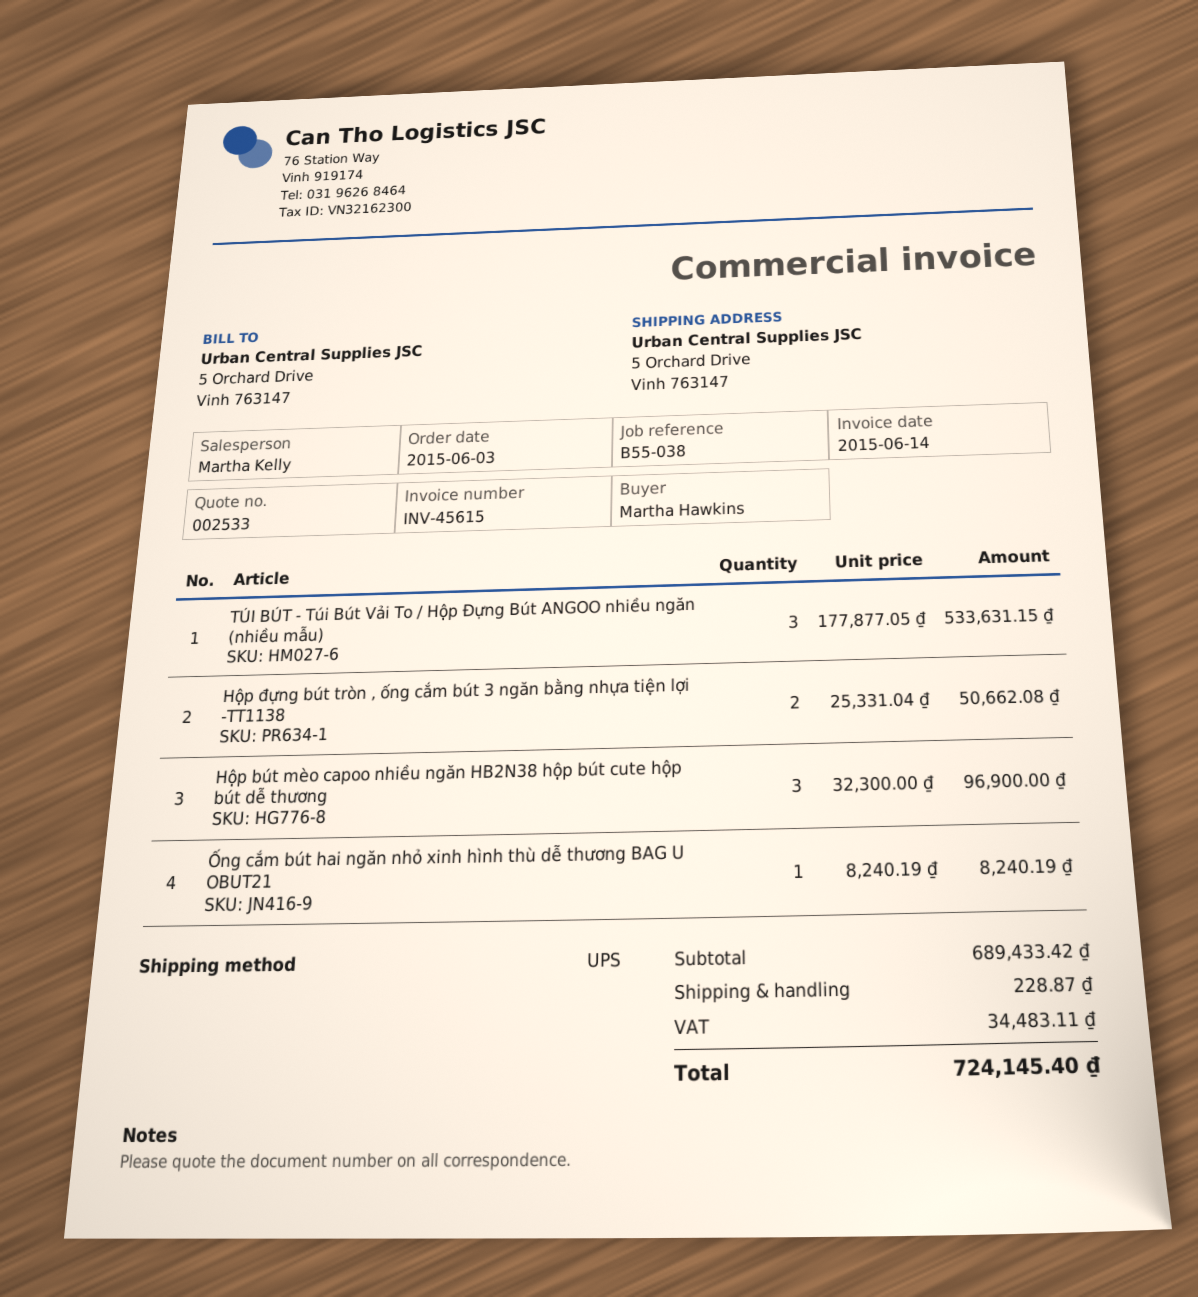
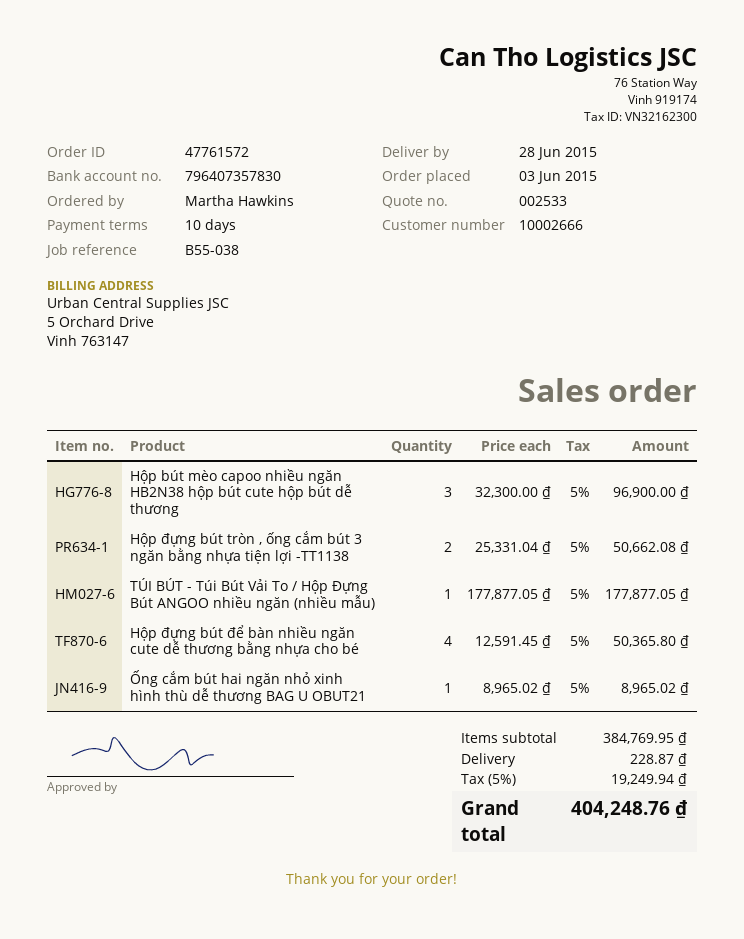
TÚI BÚT - Túi Bút Vải To / Hộp Đựng Bút ANGOO nhiều ngăn (nhiều mẫu): 3 x 177877.05 = 533631.15 -> 1 x 177877.05 = 177877.05
Ống cắm bút hai ngăn nhỏ xinh hình thù dễ thương BAG U OBUT21: 1 x 8240.19 = 8240.19 -> 1 x 8965.02 = 8965.02
Hộp đựng bút để bàn nhiều ngăn cute dễ thương bằng nhựa cho bé: none -> 4 x 12591.45 = 50365.80
subtotal: 689433.42 -> 384769.95
tax: 34483.11 -> 19249.94
total: 724145.40 -> 404248.76

